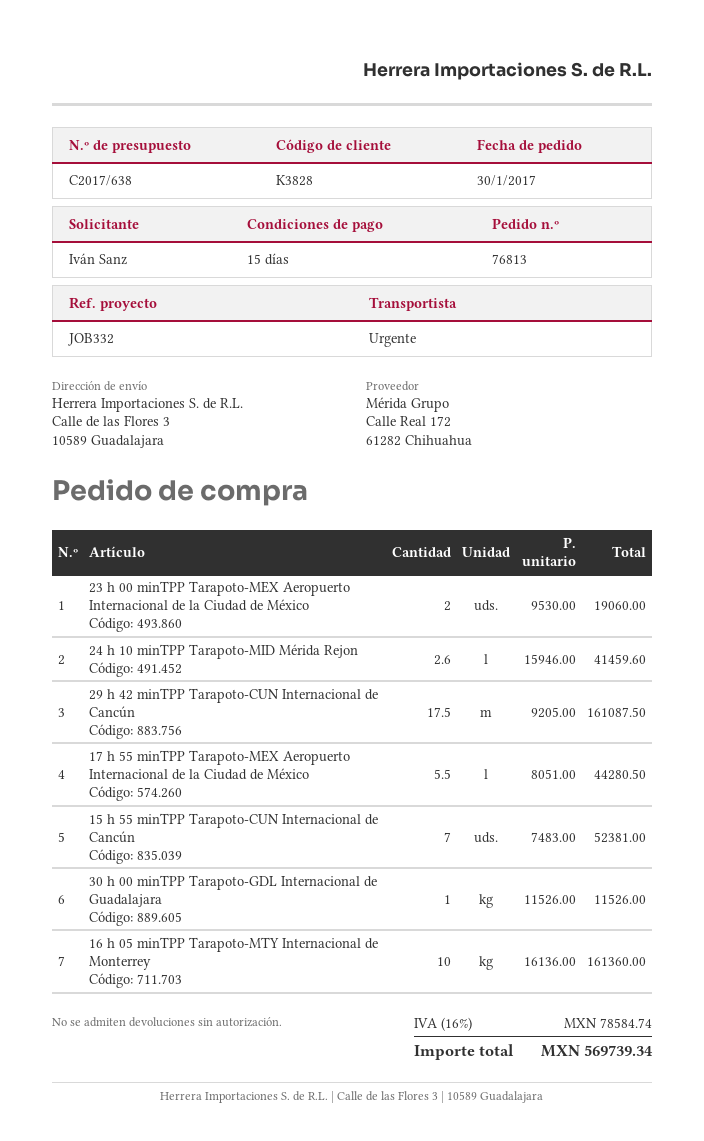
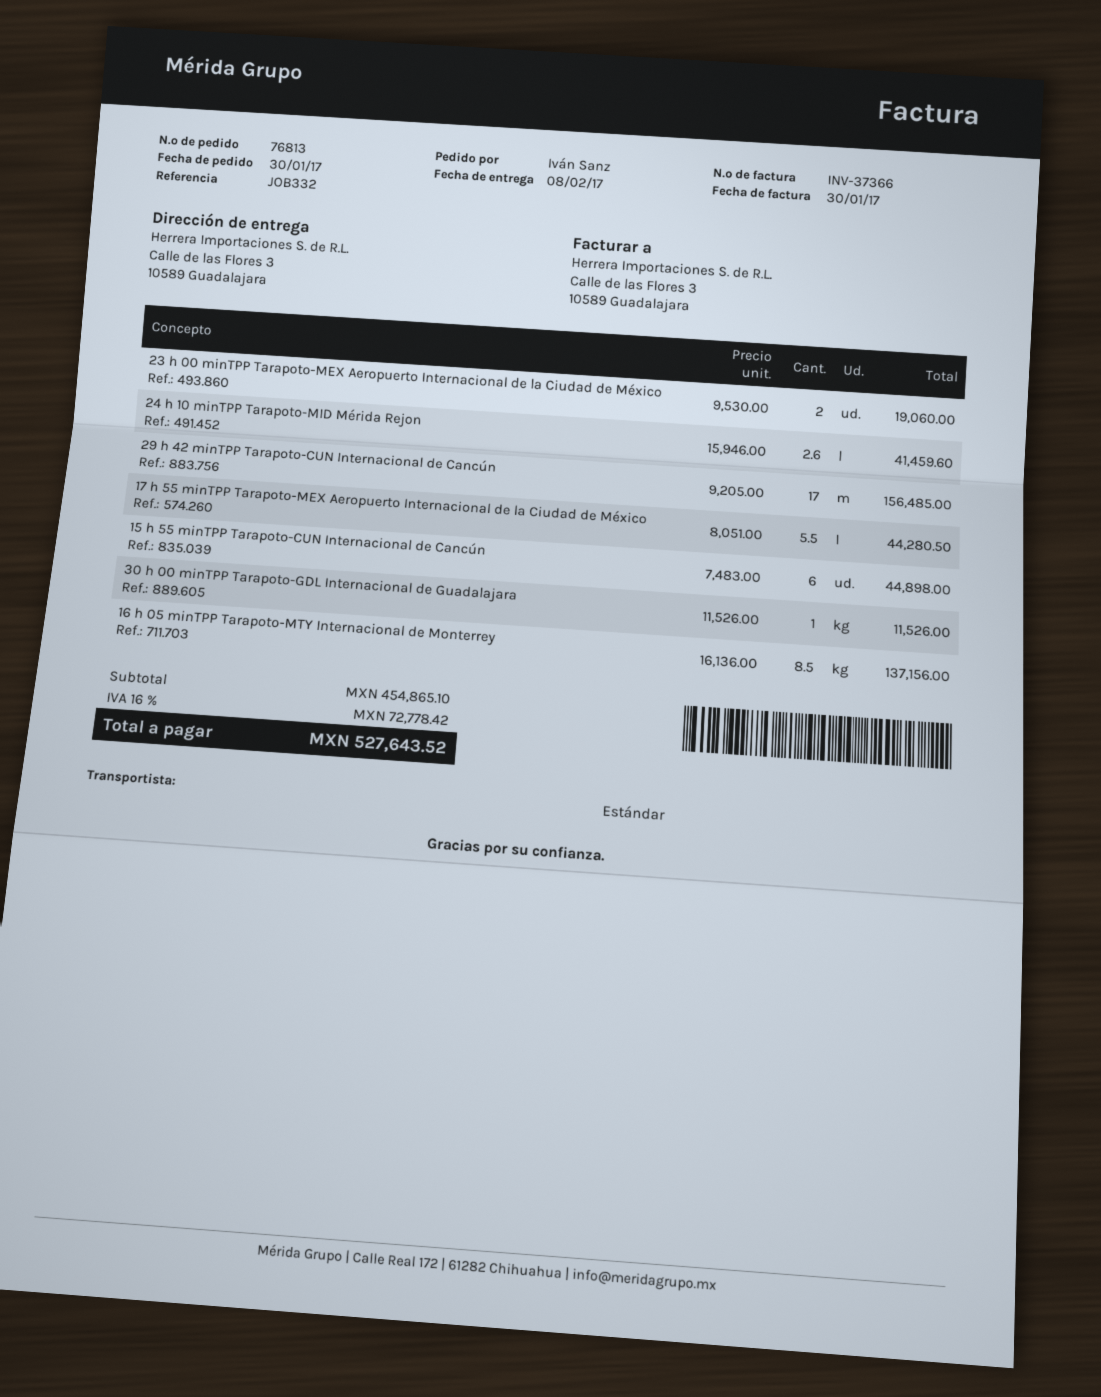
shipping method: express -> standard
29 h 42 minTPP Tarapoto-CUN Internacional de Cancún: 17.5 x 9205.00 = 161087.50 -> 17 x 9205.00 = 156485.00
15 h 55 minTPP Tarapoto-CUN Internacional de Cancún: 7 x 7483.00 = 52381.00 -> 6 x 7483.00 = 44898.00
16 h 05 minTPP Tarapoto-MTY Internacional de Monterrey: 10 x 16136.00 = 161360.00 -> 8.5 x 16136.00 = 137156.00
tax: 16% = 78584.74 -> 16% = 72778.42
total: 569739.34 -> 527643.52

